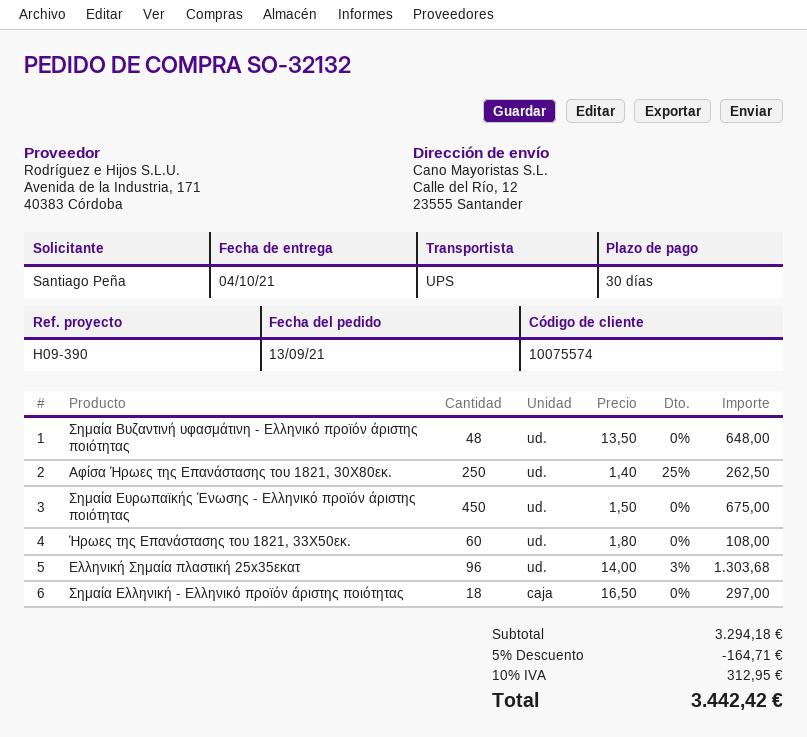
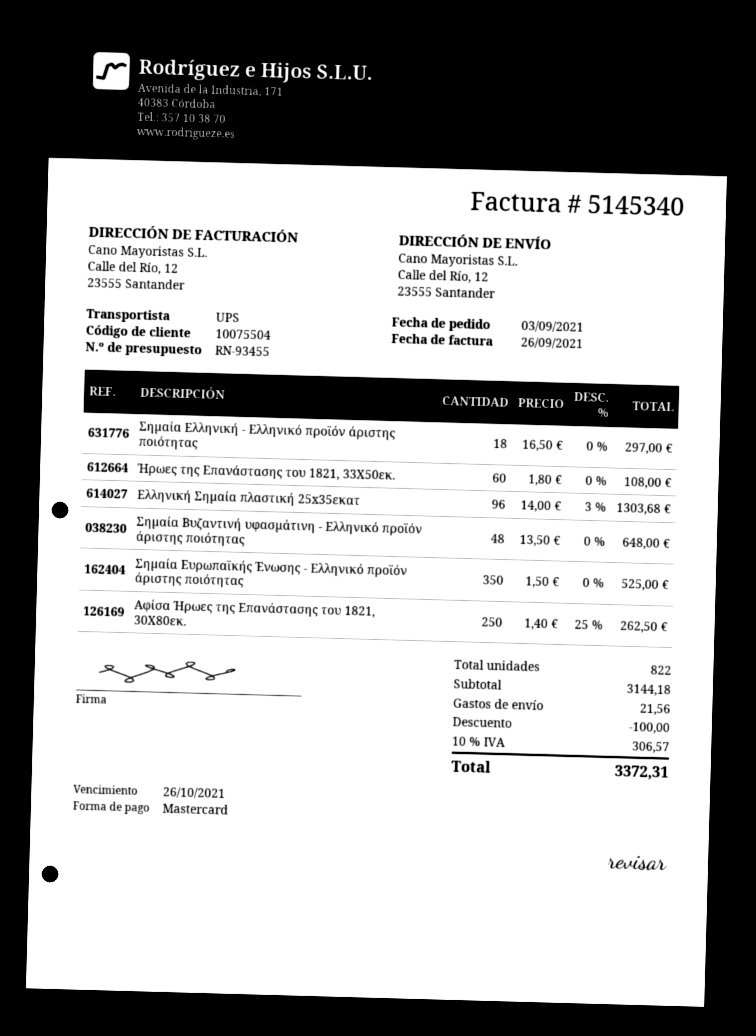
order date: 2021-09-13 -> 2021-09-03
customer number: 10075574 -> 10075504
Σημαία Ευρωπαϊκής Ένωσης - Ελληνικό προϊόν άριστης ποιότητας: 450 x 1.50 = 675.00 -> 350 x 1.50 = 525.00
subtotal: 3294.18 -> 3144.18
discount: 164.71 -> 100.00
shipping: none -> 21.56
tax: 10% = 312.95 -> 10% = 306.57
total: 3442.42 -> 3372.31

